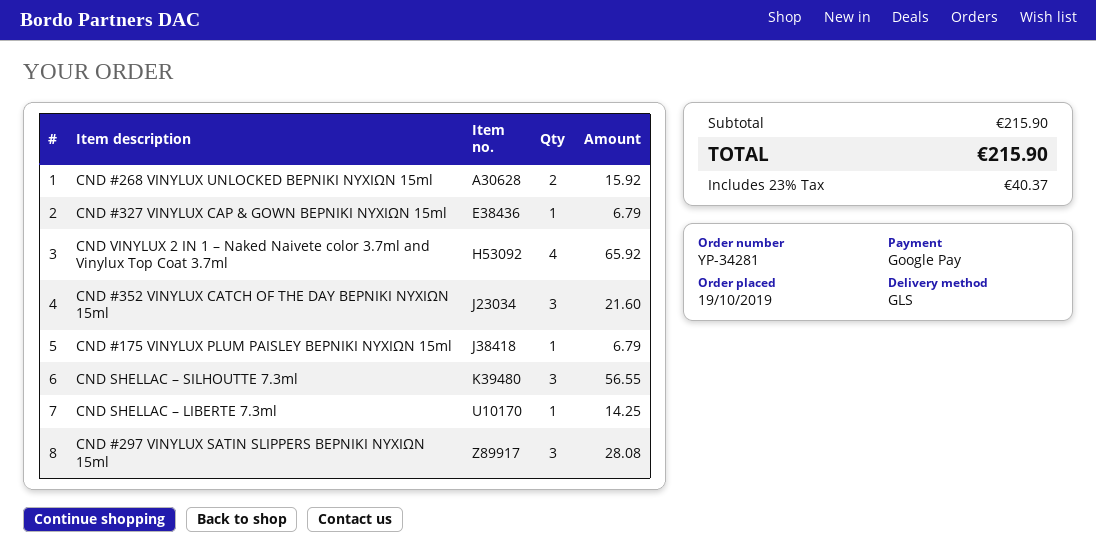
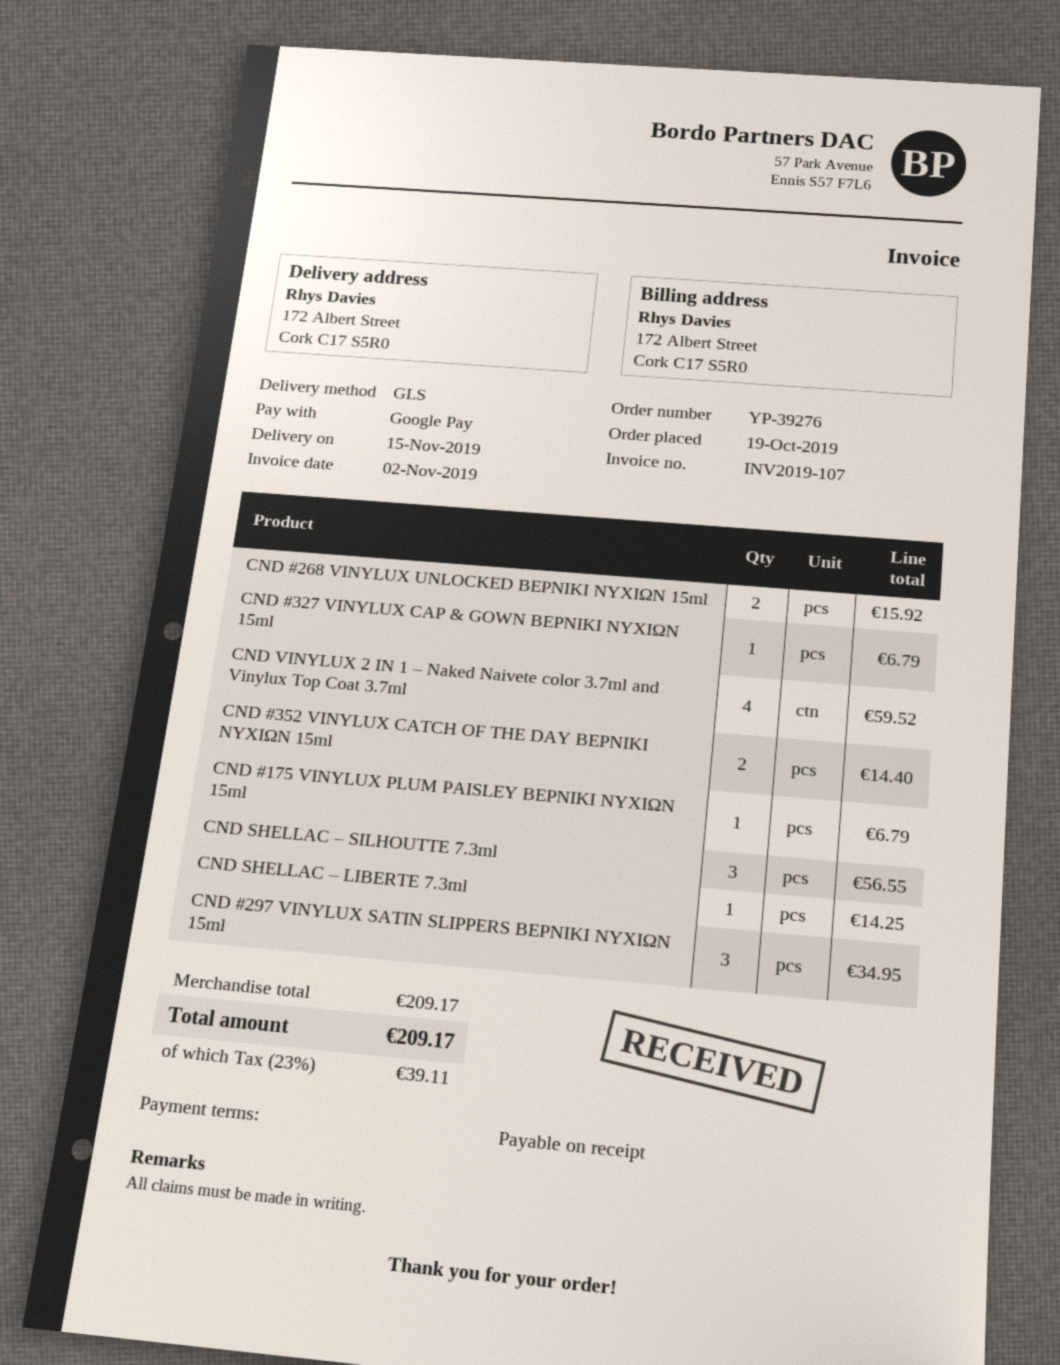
order number: YP-34281 -> YP-39276
CND VINYLUX 2 IN 1 – Naked Naivete color 3.7ml and Vinylux Top Coat 3.7ml: 4 for 65.92 -> 4 for 59.52
CND #352 VINYLUX CATCH OF THE DAY ΒΕΡΝΙΚΙ ΝΥΧΙΩΝ 15ml: 3 for 21.60 -> 2 for 14.40
CND #297 VINYLUX SATIN SLIPPERS ΒΕΡΝΙΚΙ ΝΥΧΙΩΝ 15ml: 3 for 28.08 -> 3 for 34.95
subtotal: 215.90 -> 209.17
tax: 23% = 40.37 -> 23% = 39.11
total: 215.90 -> 209.17

